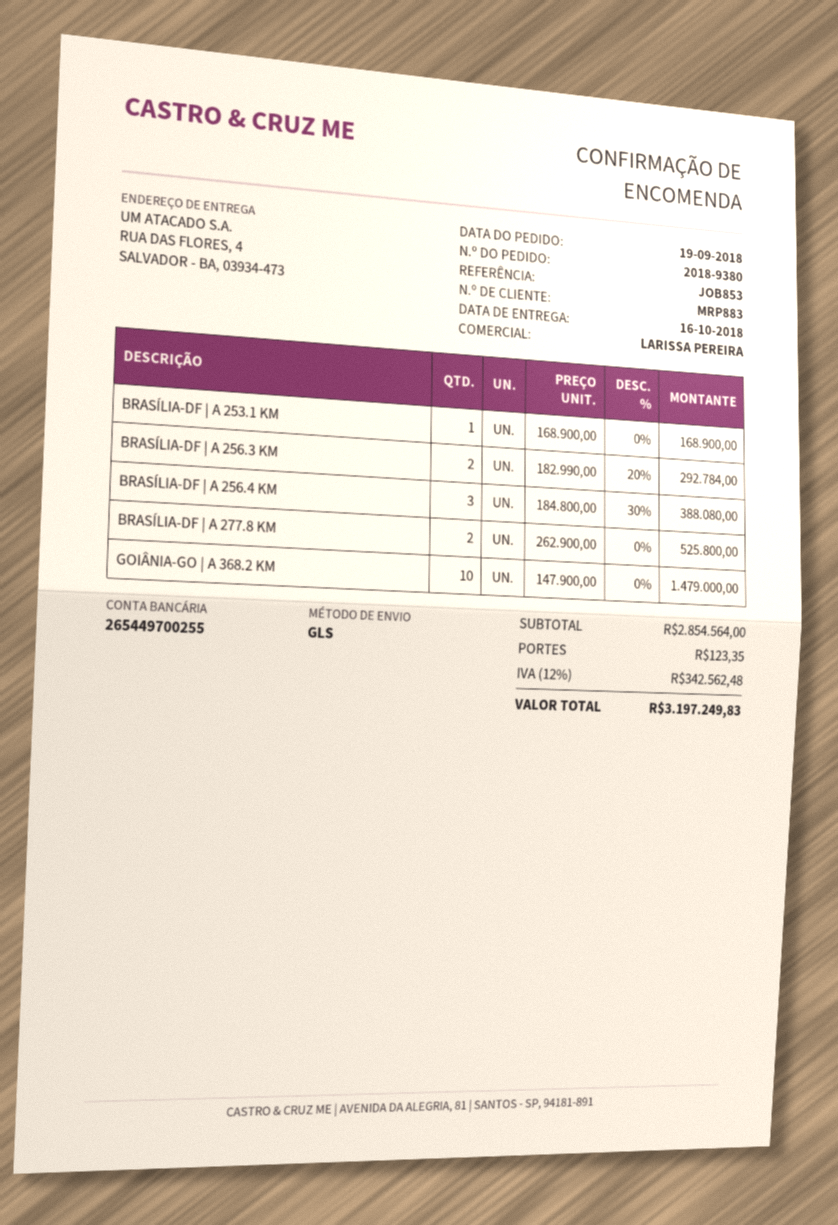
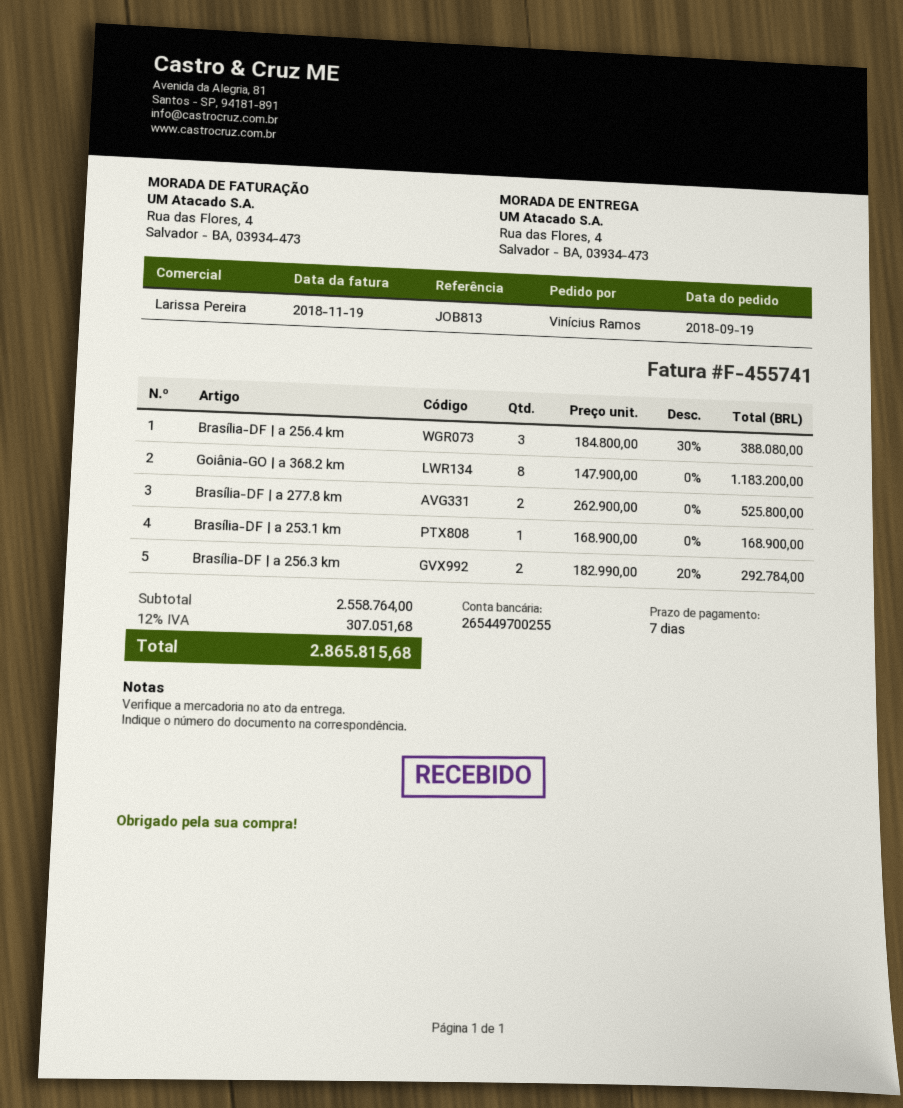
reference: JOB853 -> JOB813
GOIÂNIA-GO | A 368.2 KM: 10 x 147900.00 = 1479000.00 -> 8 x 147900.00 = 1183200.00
subtotal: 2854564.00 -> 2558764.00
shipping: 123.35 -> none
tax: 12% = 342562.48 -> 12% = 307051.68
total: 3197249.83 -> 2865815.68

